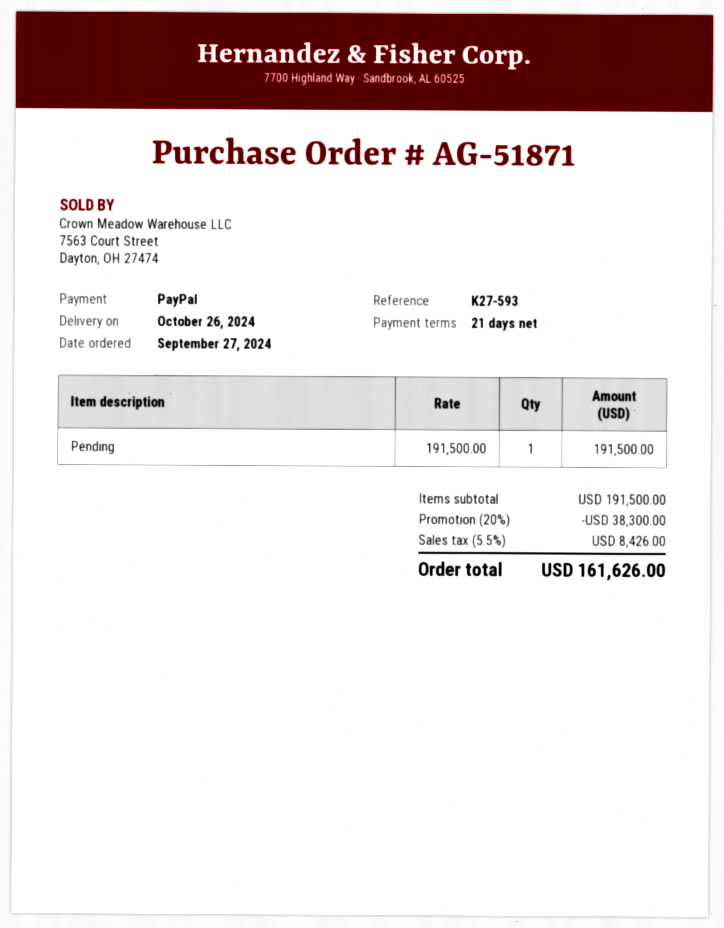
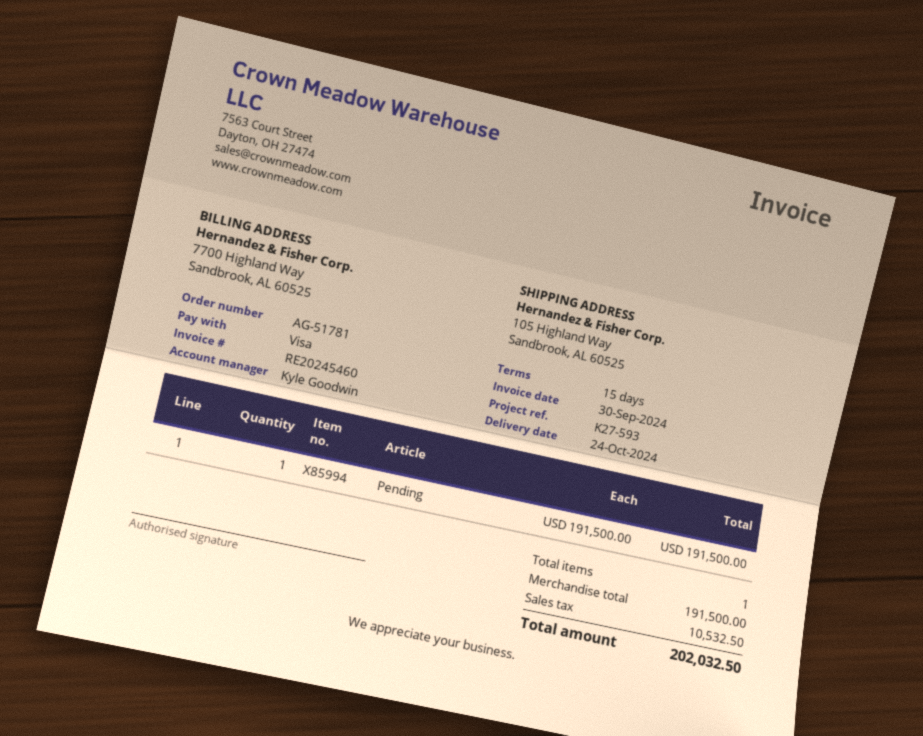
order number: AG-51871 -> AG-51781
delivery date: 2024-10-26 -> 2024-10-24
payment terms: 21 days -> 15 days
payment method: PayPal -> Visa
discount: 20% = 38300.00 -> none
tax: 8426.00 -> 10532.50
total: 161626.00 -> 202032.50

